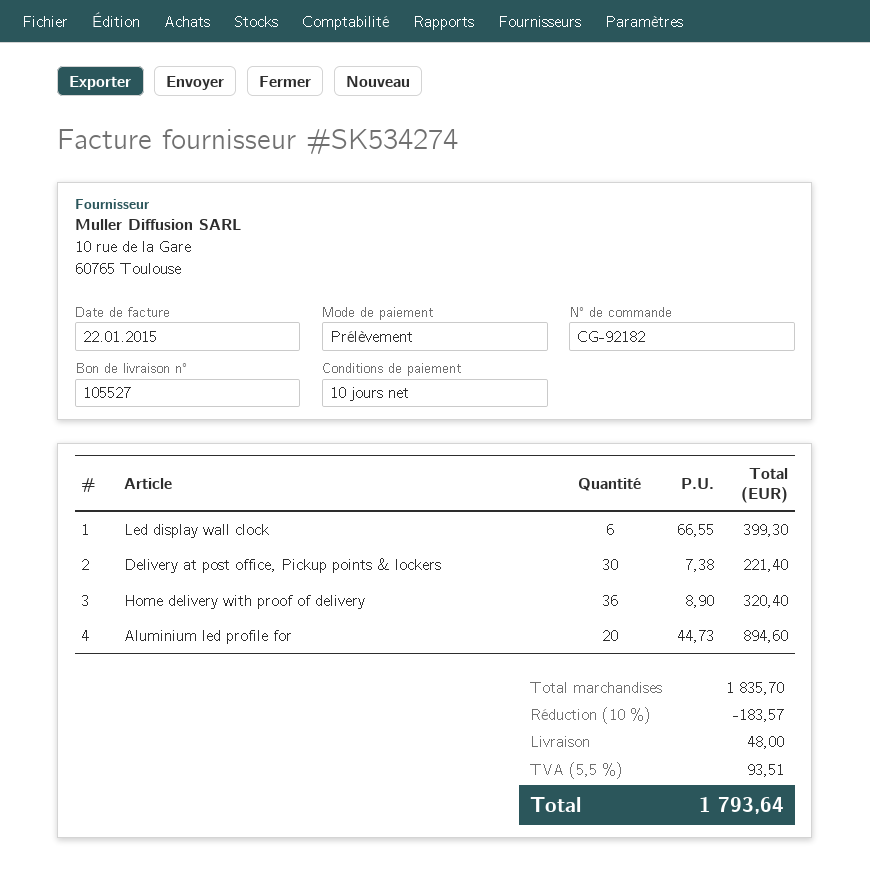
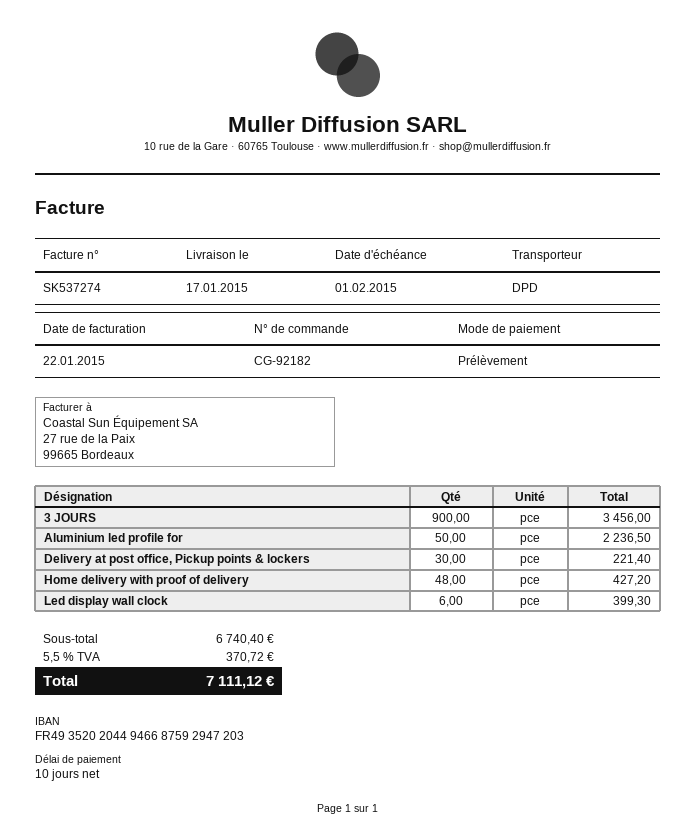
invoice number: SK534274 -> SK537274
Home delivery with proof of delivery: 36 for 320.40 -> 48 for 427.20
Aluminium led profile for: 20 for 894.60 -> 50 for 2236.50
3 JOURS: none -> 900 for 3456.00
subtotal: 1835.70 -> 6740.40
discount: 10% = 183.57 -> none
shipping: 48.00 -> none
tax: 5.5% = 93.51 -> 5.5% = 370.72
total: 1793.64 -> 7111.12

